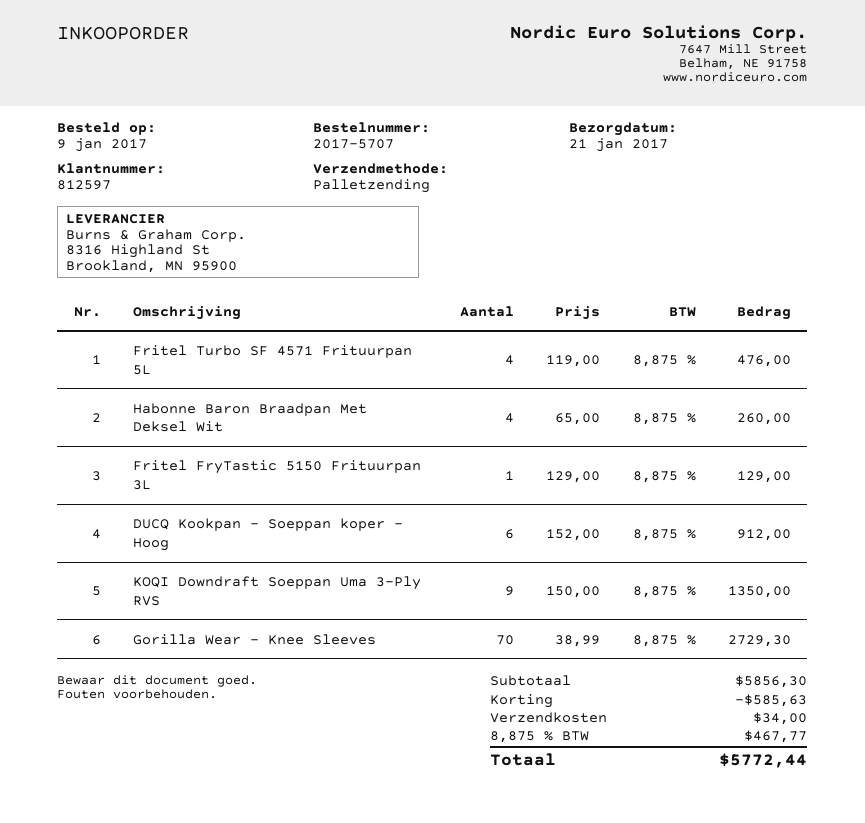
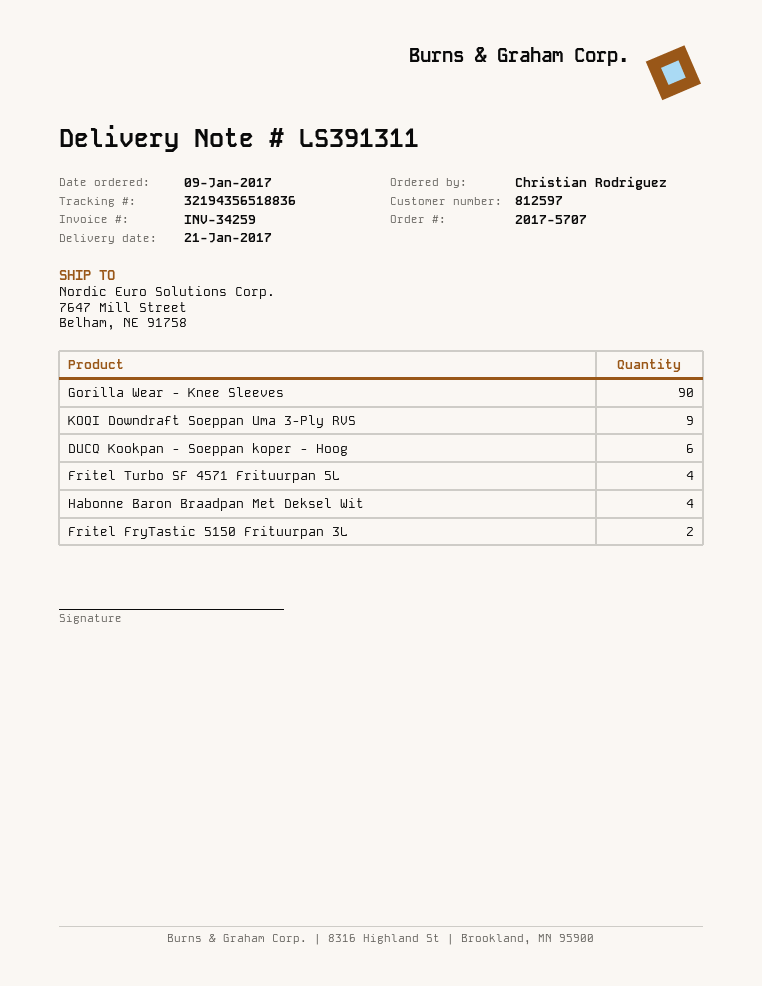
Fritel FryTastic 5150 Frituurpan 3L: 1 -> 2
Gorilla Wear - Knee Sleeves: 70 -> 90

